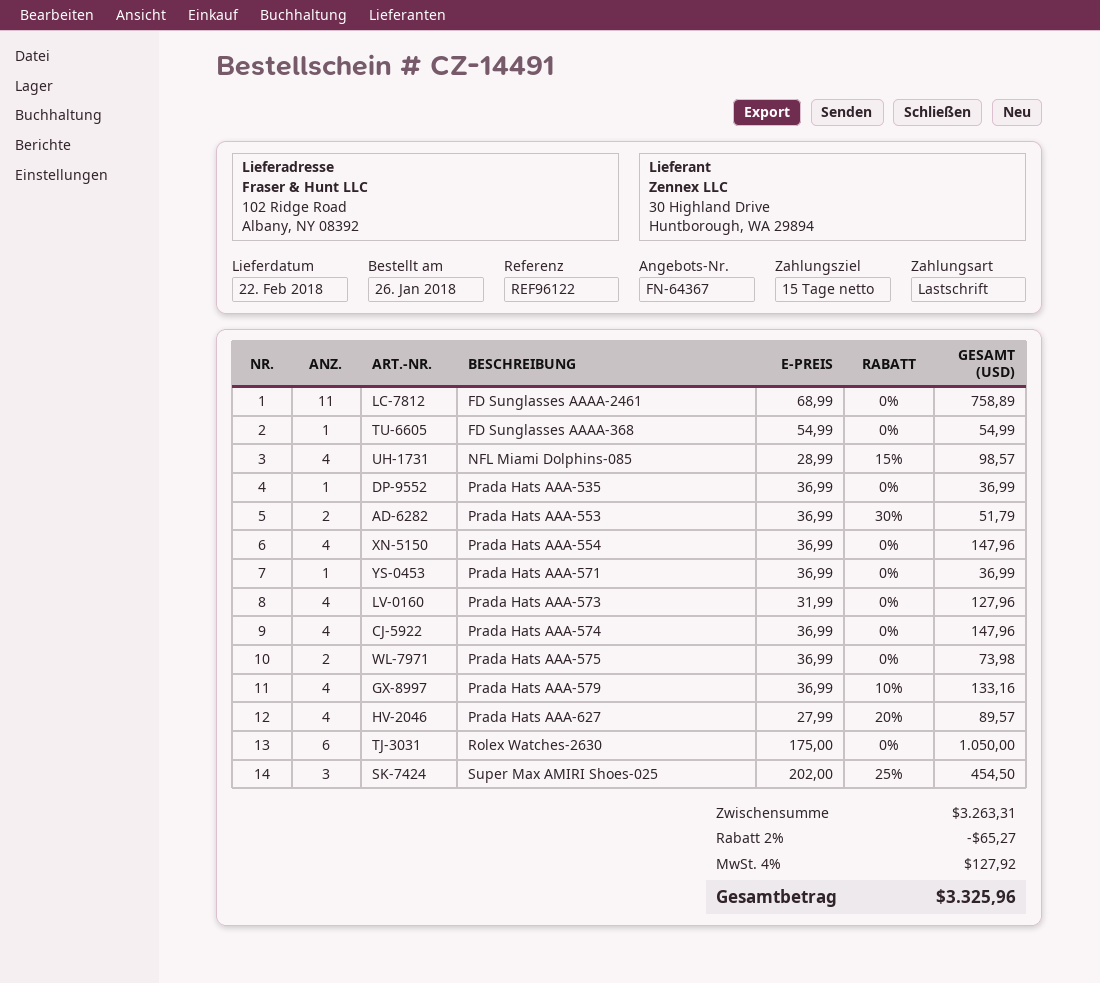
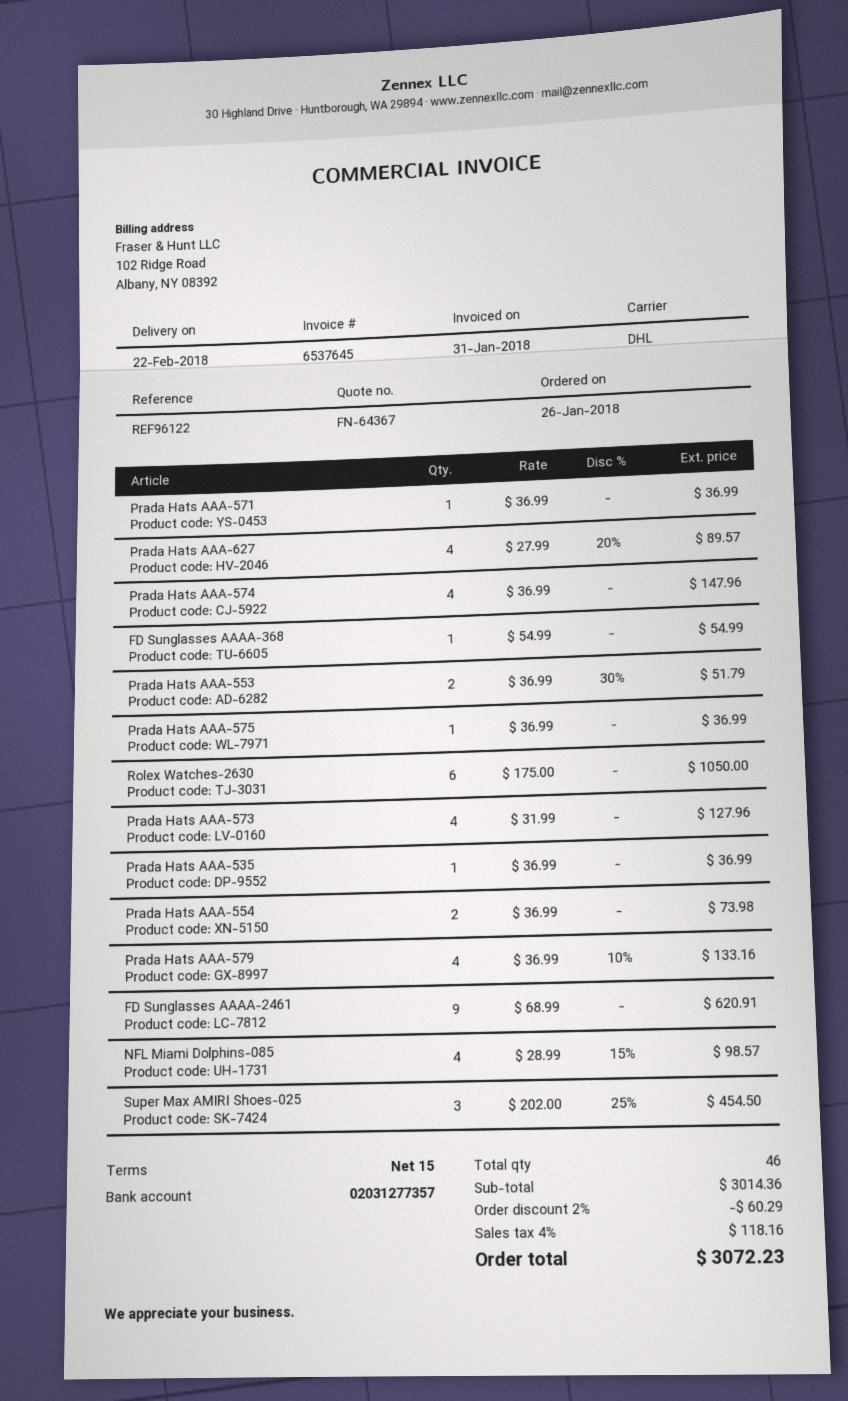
FD Sunglasses AAAA-2461: 11 x 68.99 = 758.89 -> 9 x 68.99 = 620.91
Prada Hats AAA-554: 4 x 36.99 = 147.96 -> 2 x 36.99 = 73.98
Prada Hats AAA-575: 2 x 36.99 = 73.98 -> 1 x 36.99 = 36.99
subtotal: 3263.31 -> 3014.36
discount: 2% = 65.27 -> 2% = 60.29
tax: 4% = 127.92 -> 4% = 118.16
total: 3325.96 -> 3072.23

